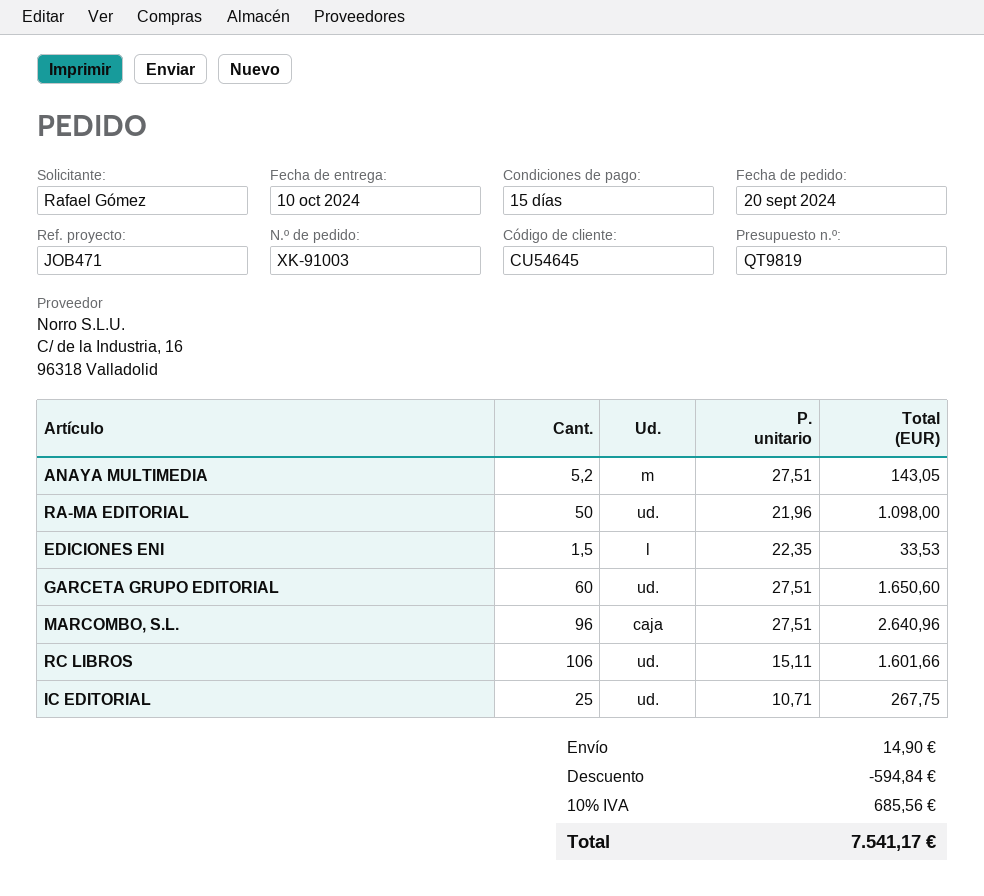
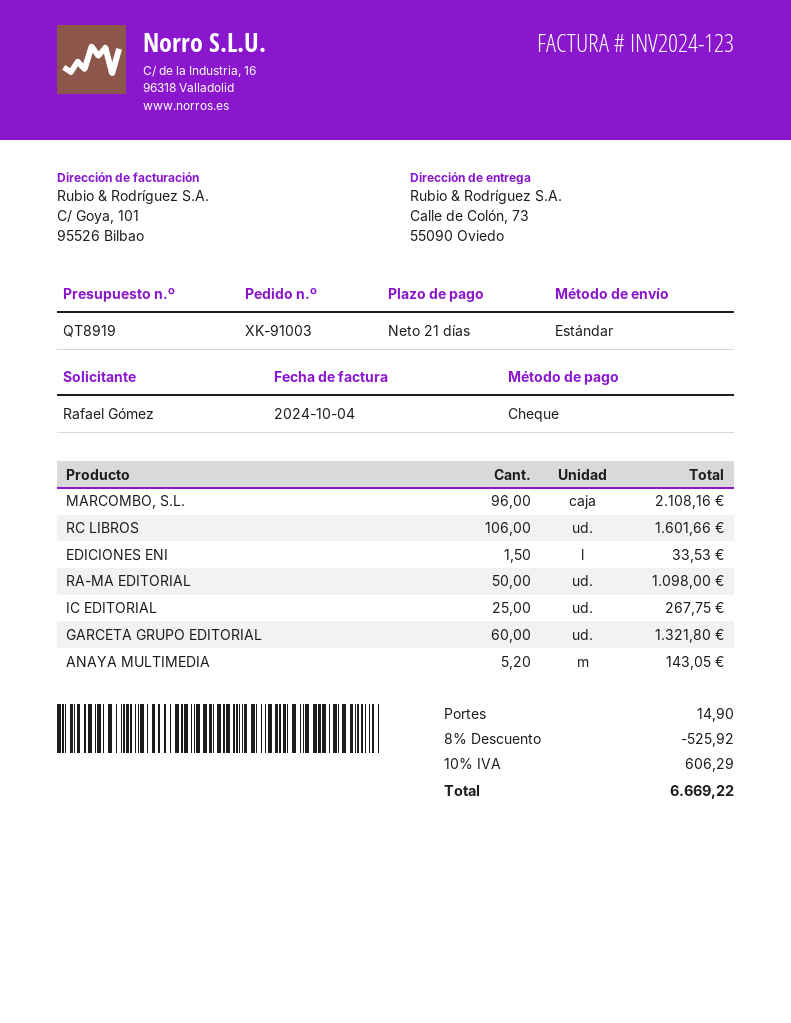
quote number: QT9819 -> QT8919
payment terms: 15 days -> 21 days
GARCETA GRUPO EDITORIAL: 60 for 1650.60 -> 60 for 1321.80
MARCOMBO, S.L.: 96 for 2640.96 -> 96 for 2108.16
discount: 594.84 -> 525.92
tax: 10% = 685.56 -> 10% = 606.29
total: 7541.17 -> 6669.22

